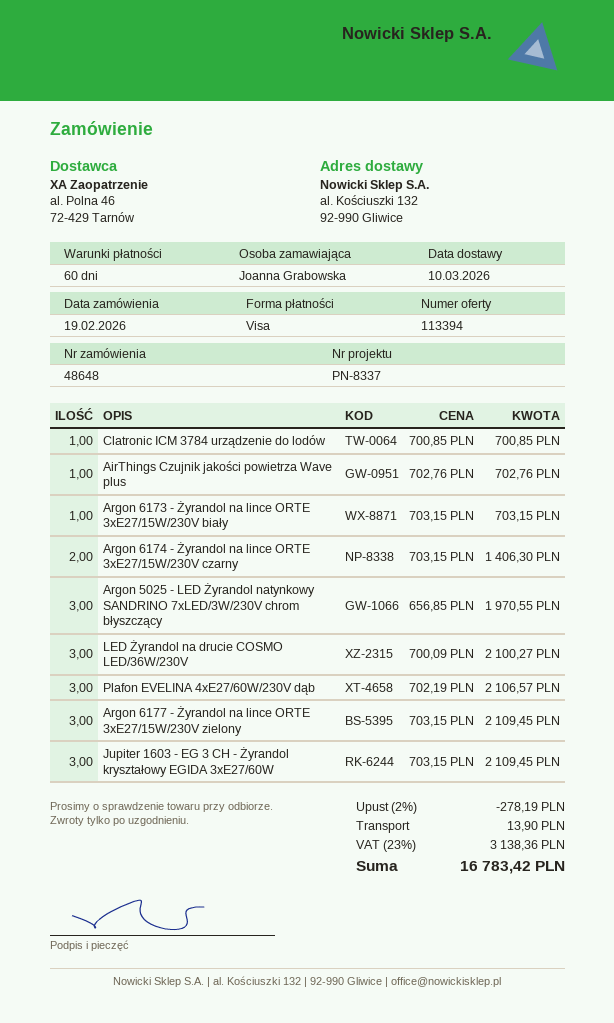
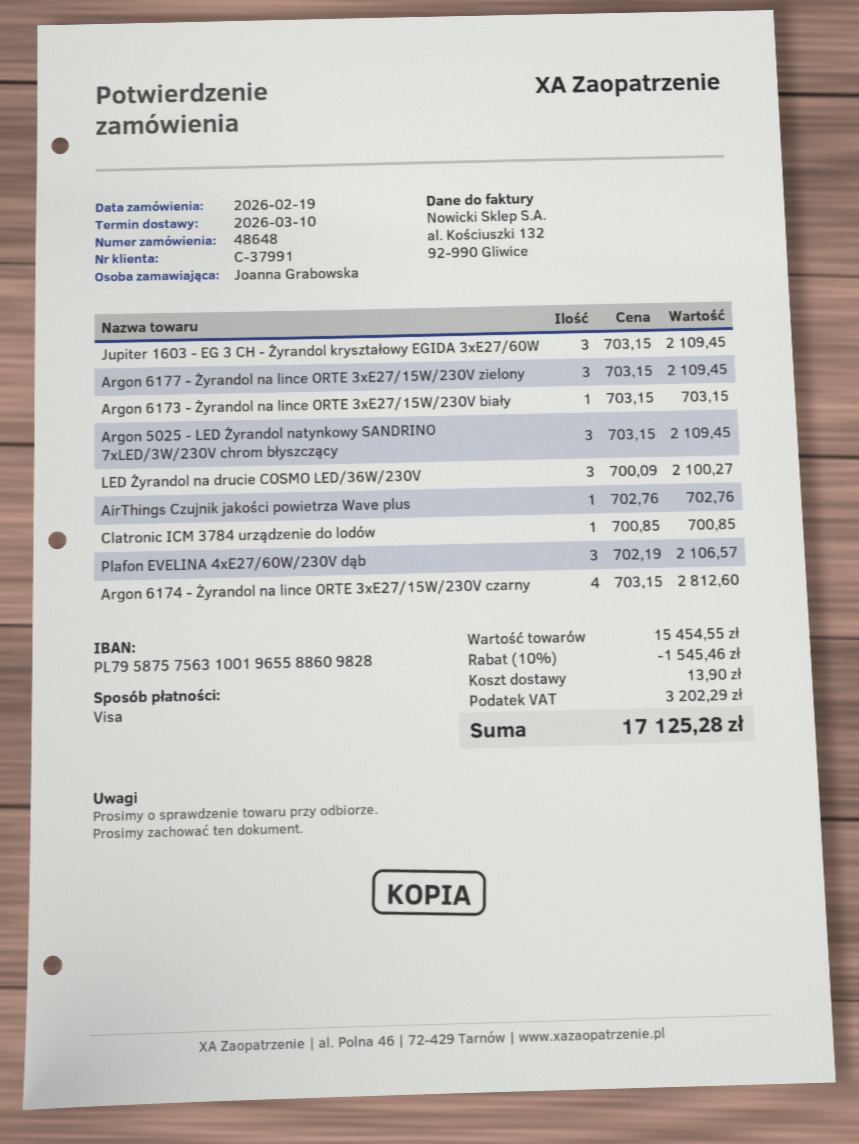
Argon 6174 - Żyrandol na lince ORTE 3xE27/15W/230V czarny: 2 x 703.15 = 1406.30 -> 4 x 703.15 = 2812.60
Argon 5025 - LED Żyrandol natynkowy SANDRINO 7xLED/3W/230V chrom błyszczący: 3 x 656.85 = 1970.55 -> 3 x 703.15 = 2109.45
discount: 2% = 278.19 -> 10% = 1545.46
tax: 3138.36 -> 3202.29
total: 16783.42 -> 17125.28

